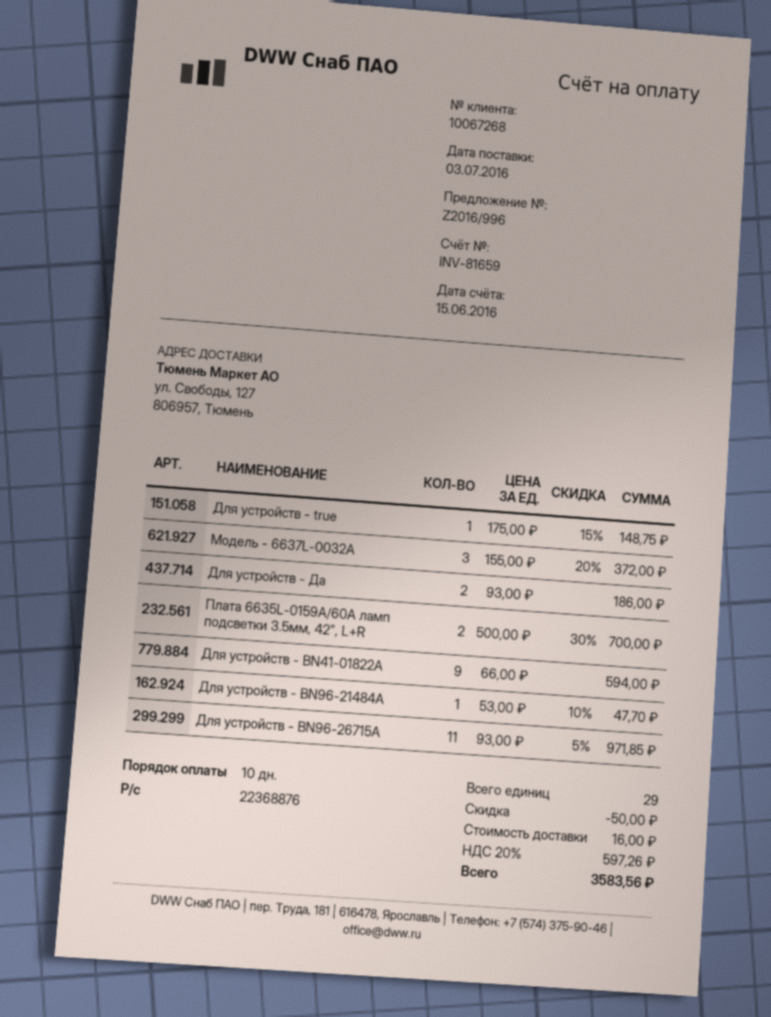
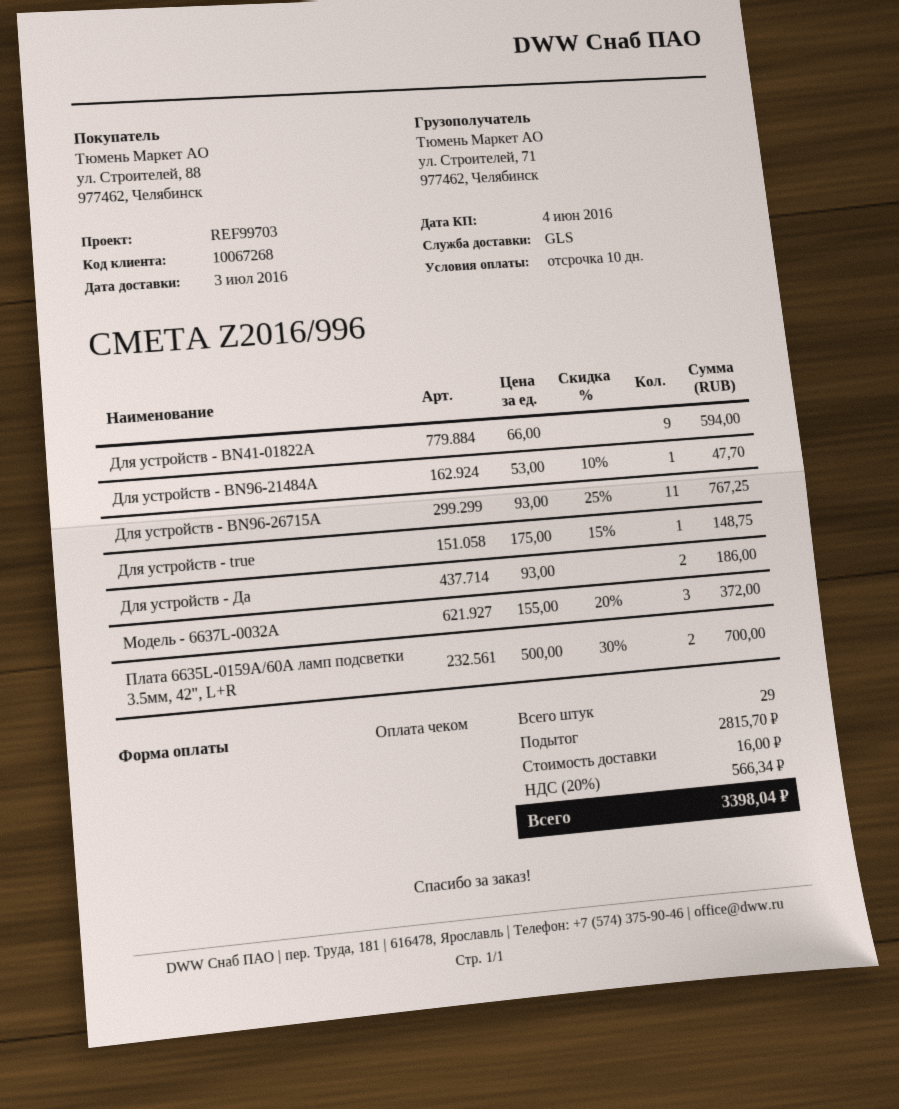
ship to: ул. Свободы, 127, 806957, Тюмень -> ул. Строителей, 71, 977462, Челябинск
Для устройств - BN96-26715A: 11 x 93.00 - 5% = 971.85 -> 11 x 93.00 - 25% = 767.25
discount: 50.00 -> none
tax: 20% = 597.26 -> 20% = 566.34
total: 3583.56 -> 3398.04

